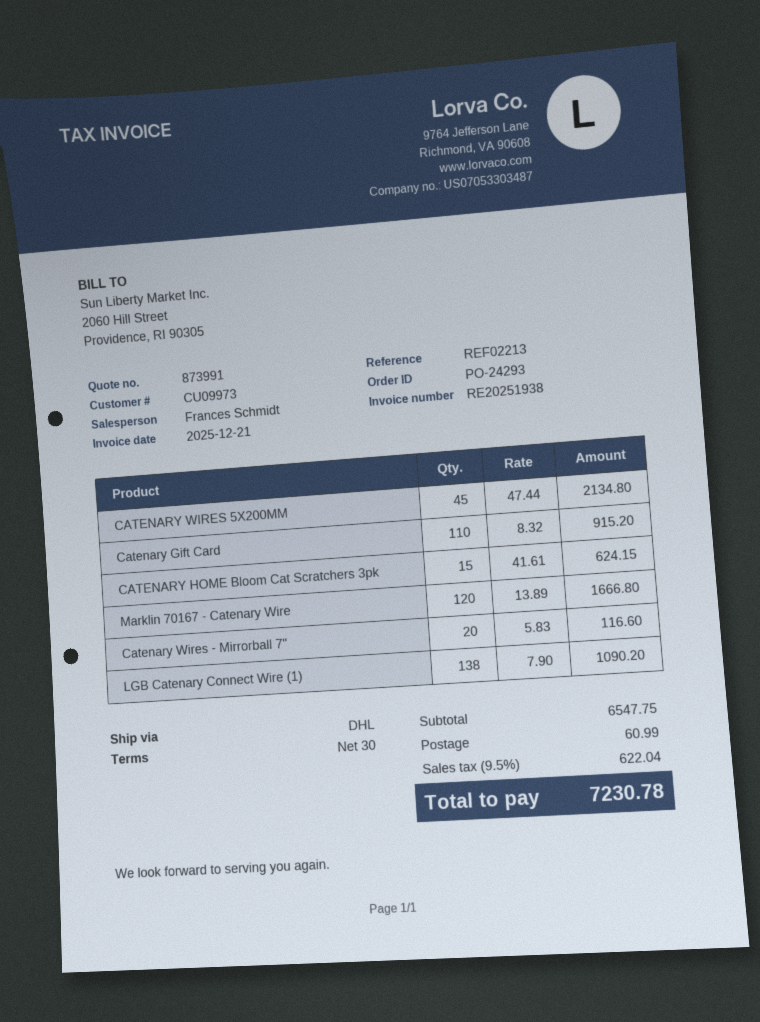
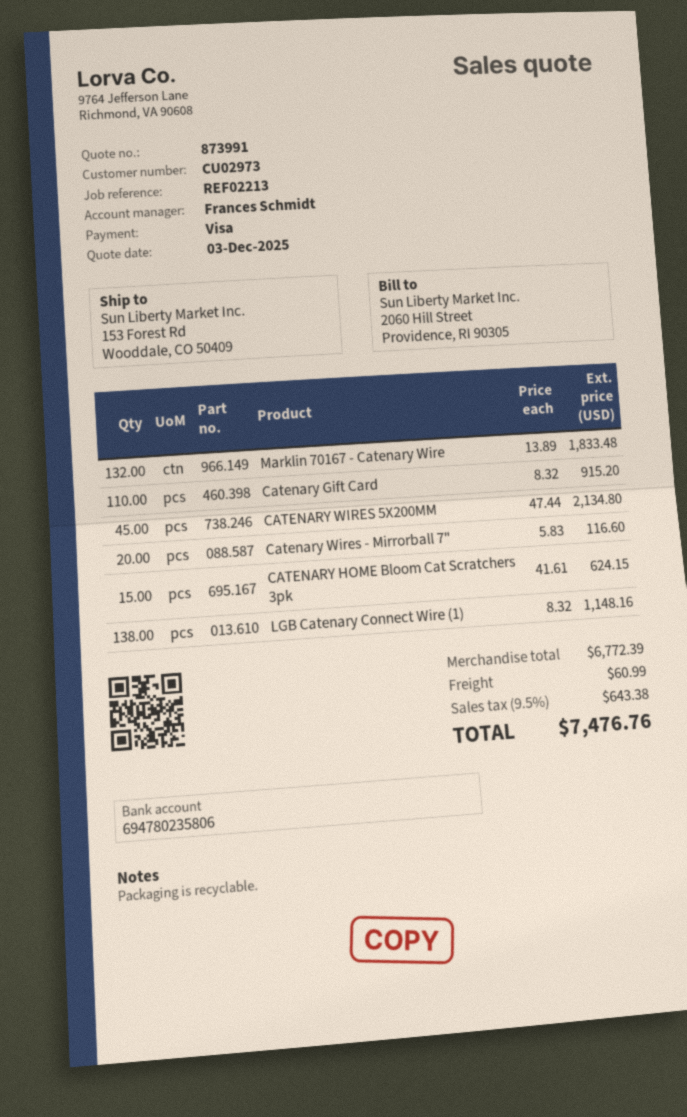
customer number: CU09973 -> CU02973
Marklin 70167 - Catenary Wire: 120 x 13.89 = 1666.80 -> 132 x 13.89 = 1833.48
LGB Catenary Connect Wire (1): 138 x 7.90 = 1090.20 -> 138 x 8.32 = 1148.16
subtotal: 6547.75 -> 6772.39
tax: 9.5% = 622.04 -> 9.5% = 643.38
total: 7230.78 -> 7476.76

